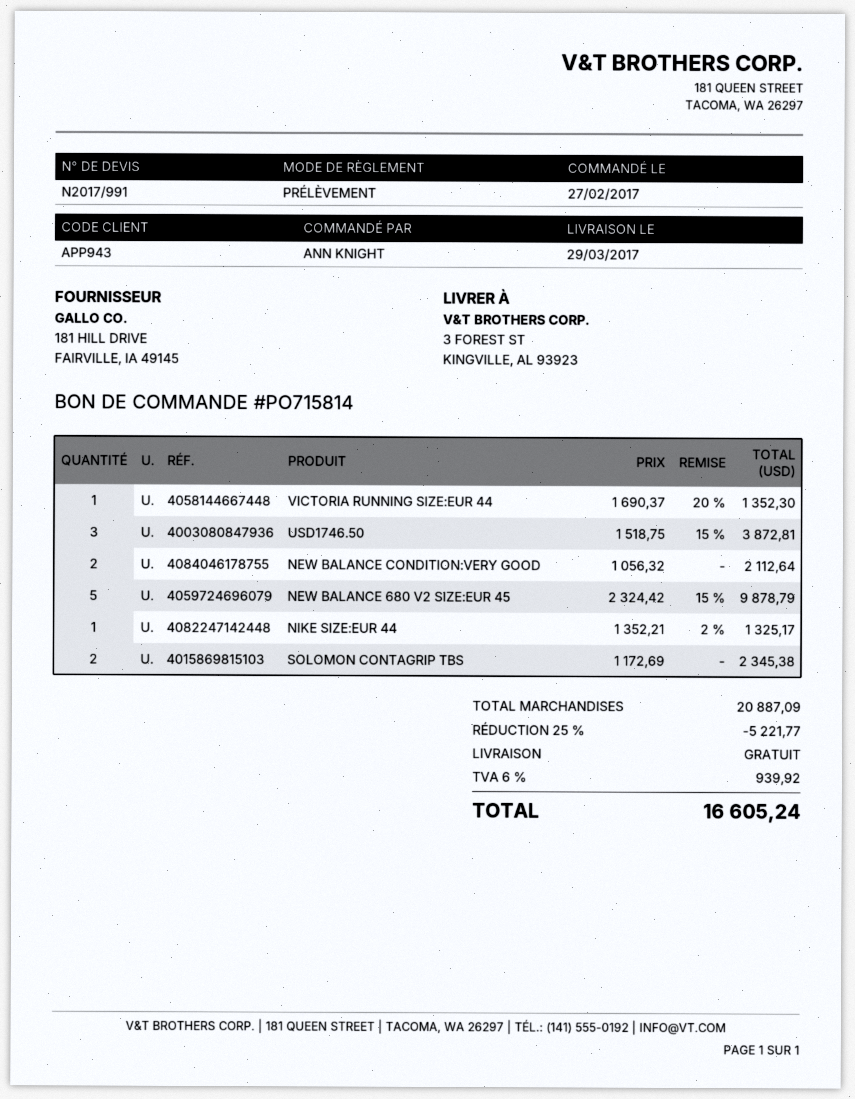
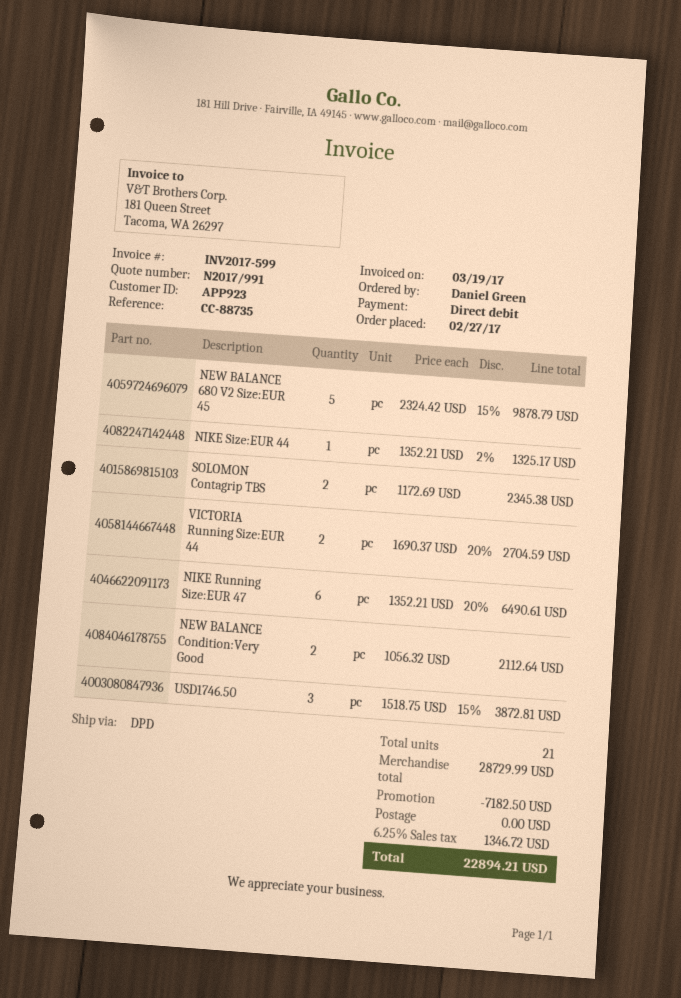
customer number: APP943 -> APP923
ordered by: ANN KNIGHT -> Daniel Green
VICTORIA RUNNING SIZE:EUR 44: 1 x 1690.37 - 20% = 1352.30 -> 2 x 1690.37 - 20% = 2704.59
NIKE Running Size:EUR 47: none -> 6 x 1352.21 - 20% = 6490.61
subtotal: 20887.09 -> 28729.99
discount: 5221.77 -> 7182.50
tax: 6% = 939.92 -> 6.25% = 1346.72
total: 16605.24 -> 22894.21

